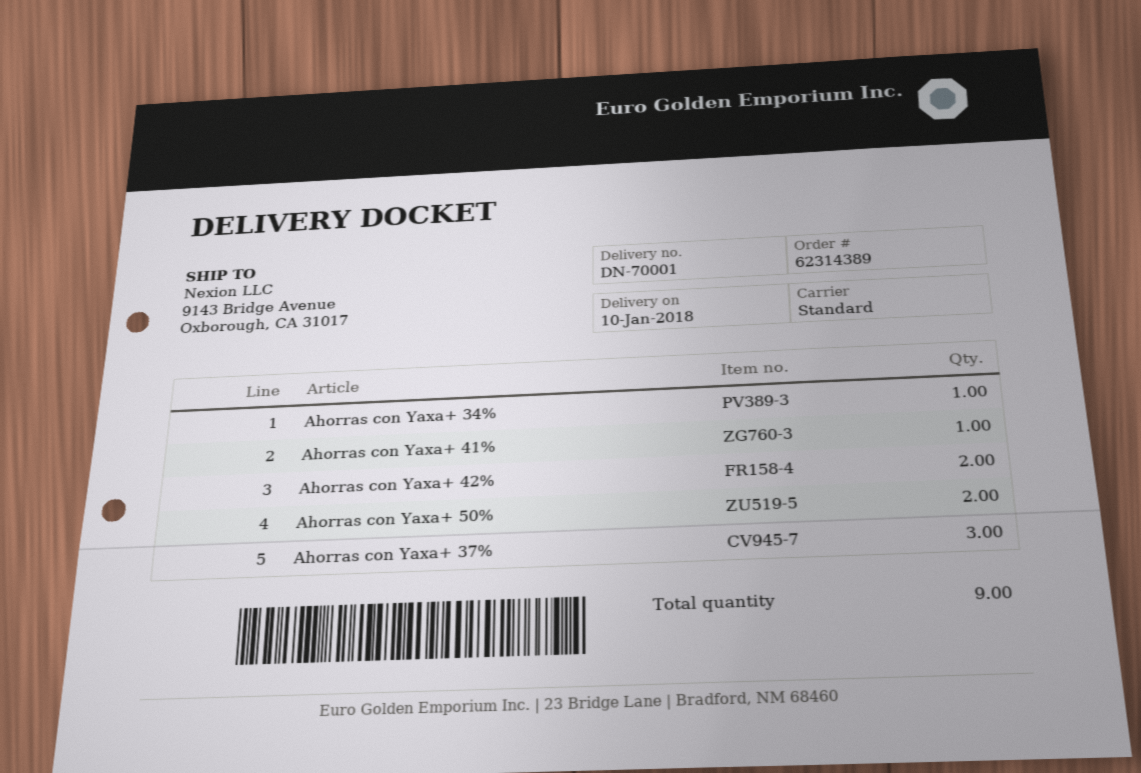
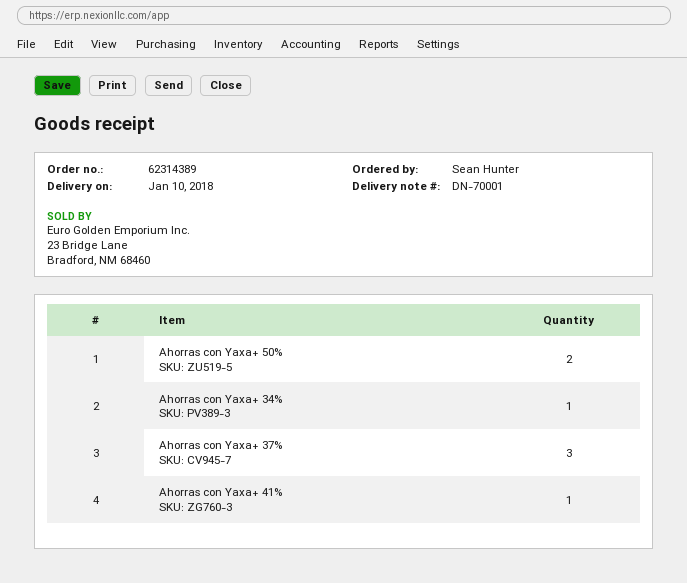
Ahorras con Yaxa+ 42%: 2 -> none

